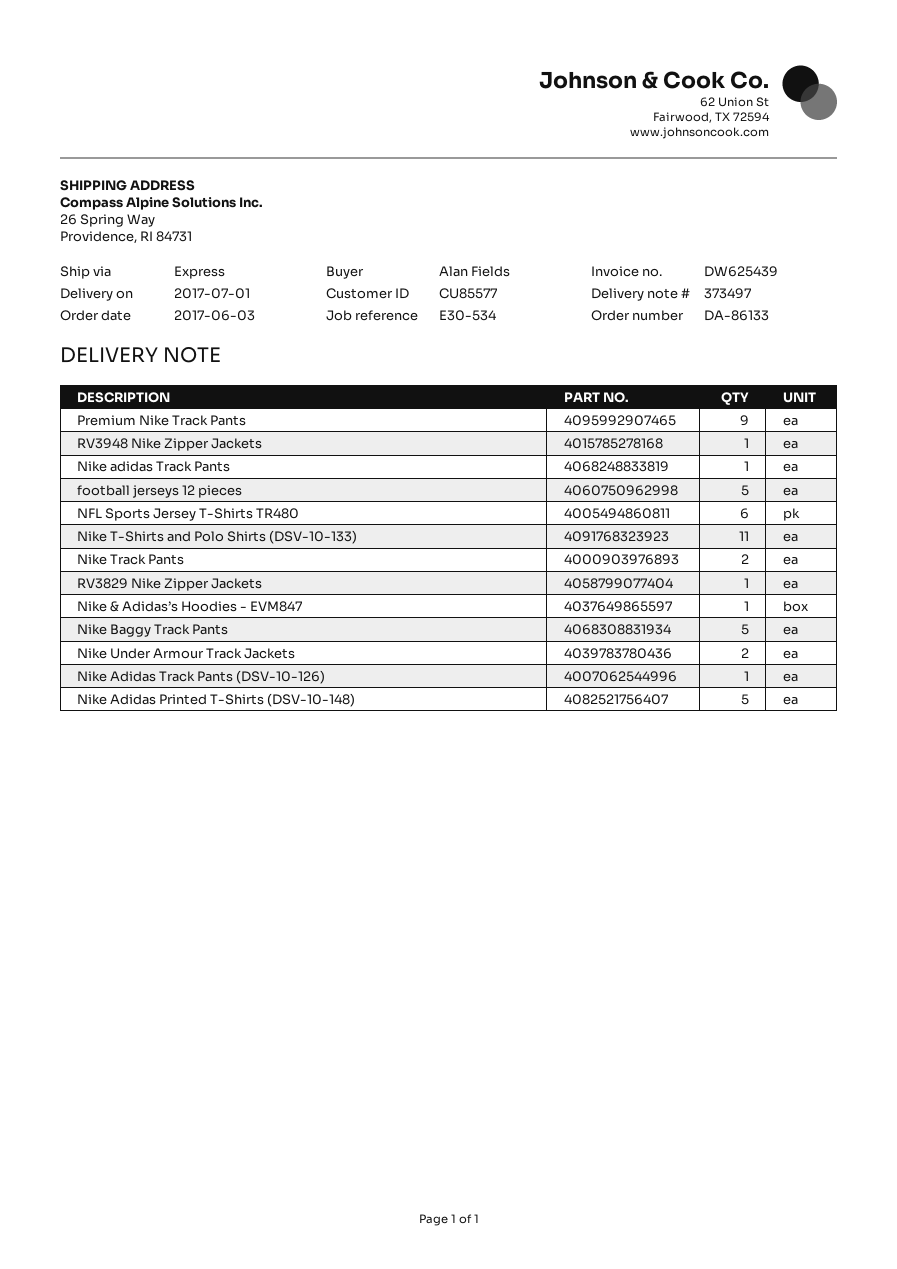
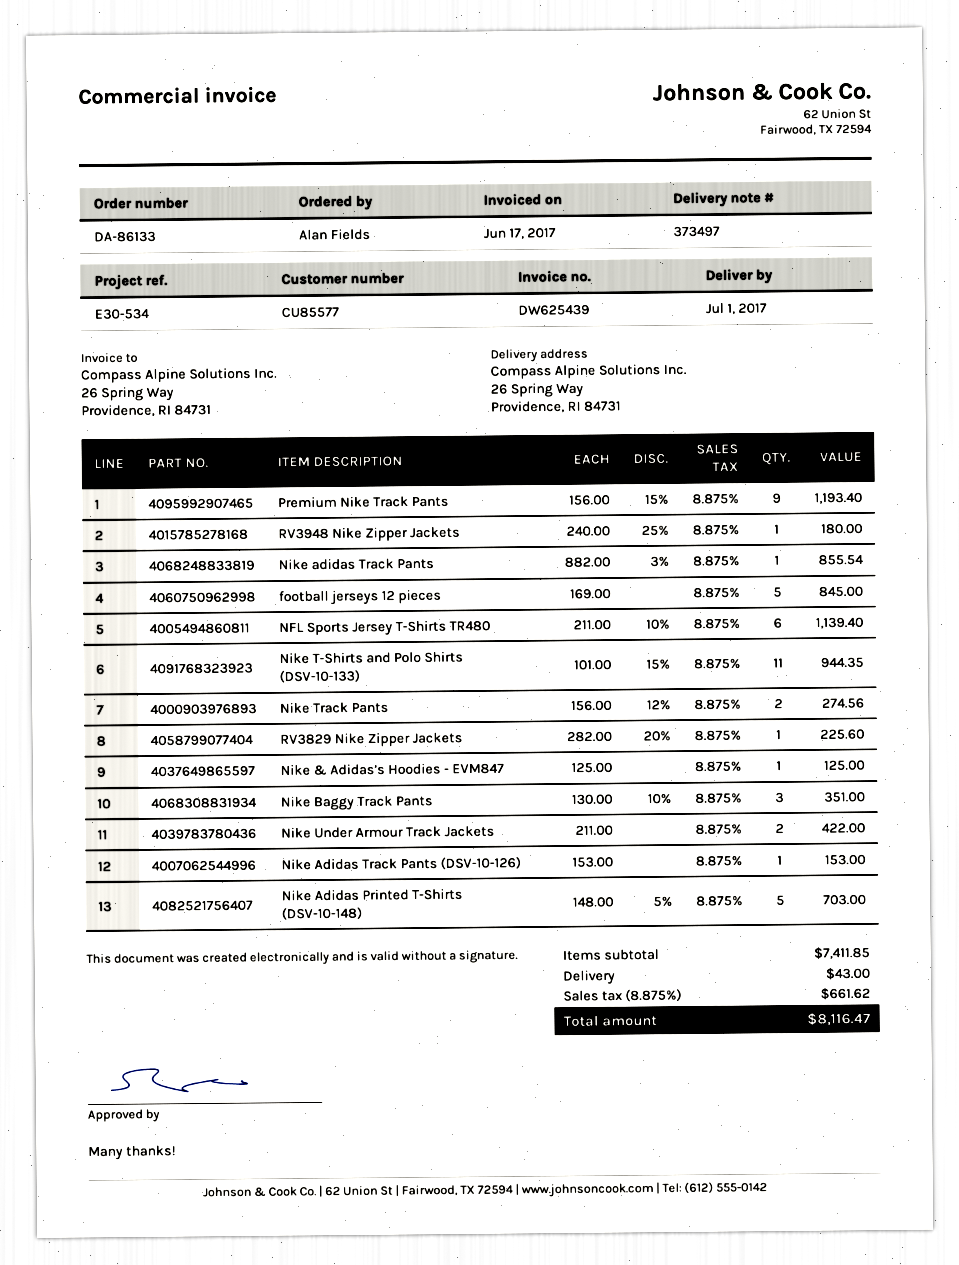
Nike Baggy Track Pants: 5 -> 3

